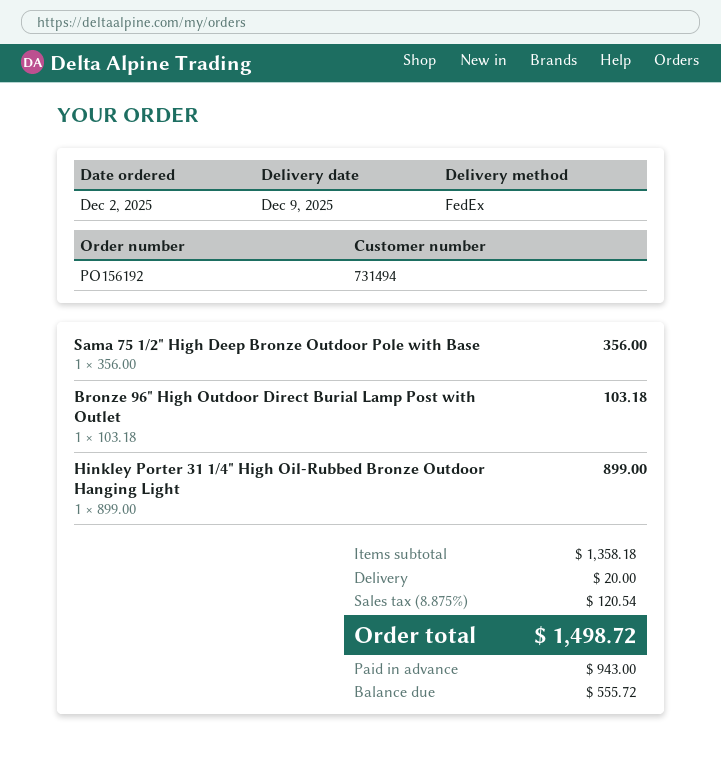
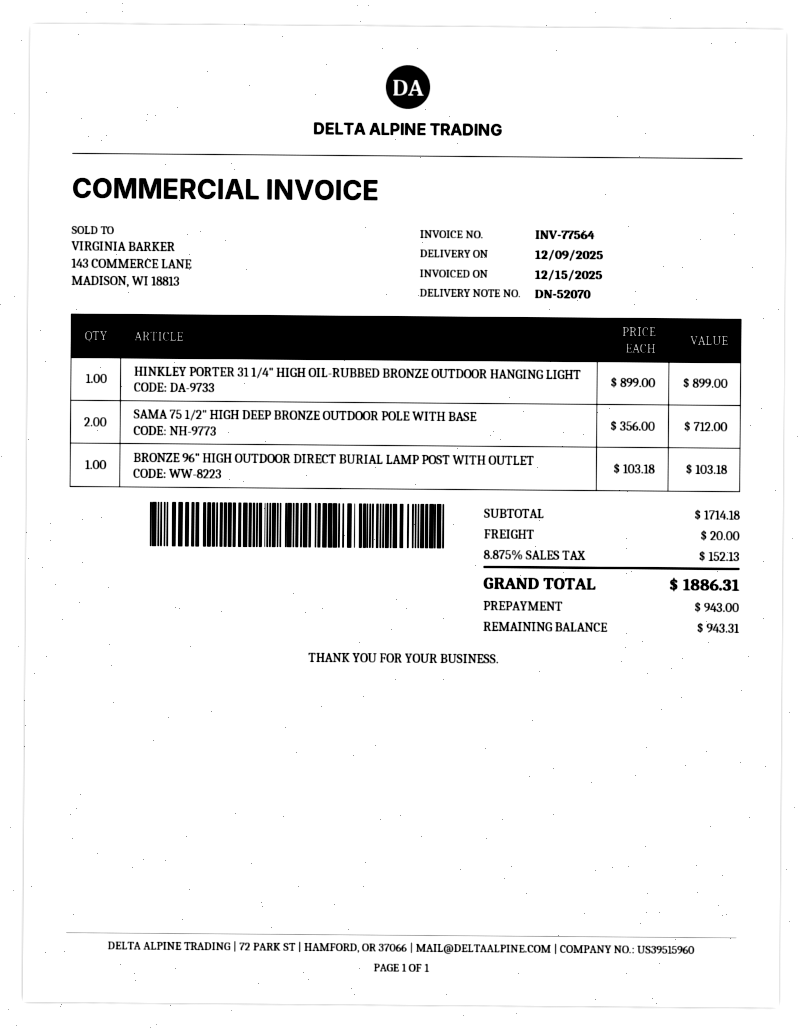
Sama 75 1/2" High Deep Bronze Outdoor Pole with Base: 1 x 356.00 = 356.00 -> 2 x 356.00 = 712.00
subtotal: 1358.18 -> 1714.18
tax: 8.875% = 120.54 -> 8.875% = 152.13
total: 1498.72 -> 1886.31
balance: 555.72 -> 943.31

